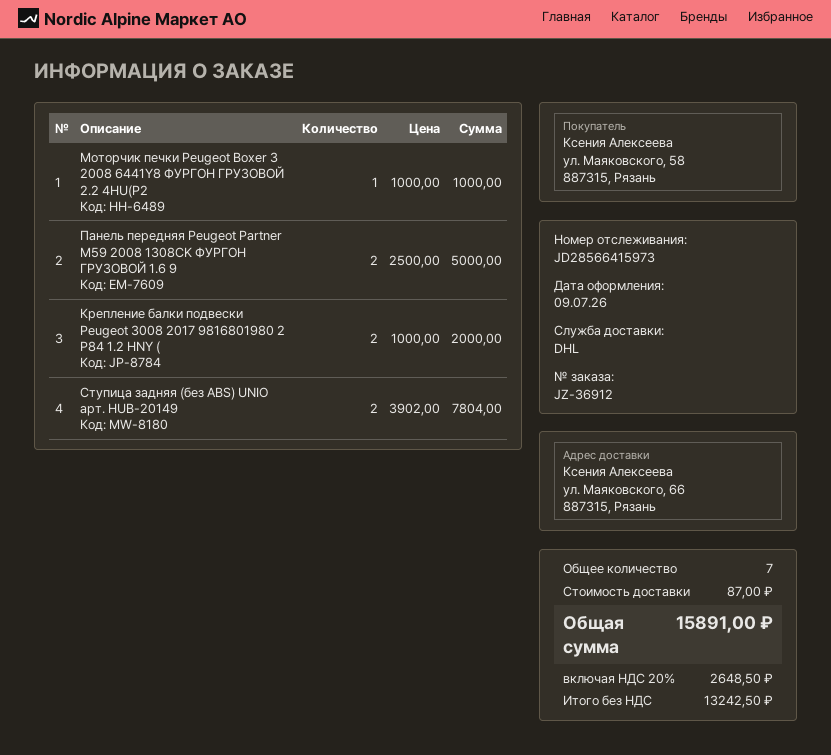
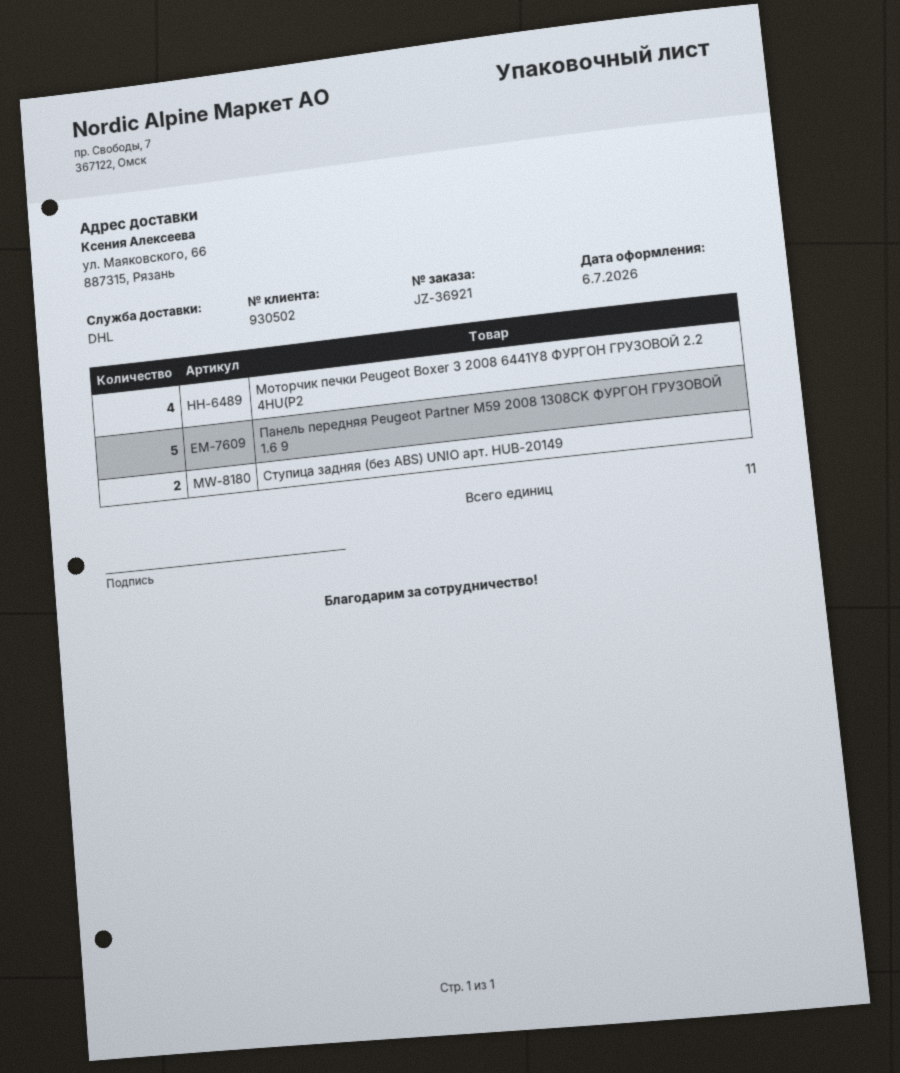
order number: JZ-36912 -> JZ-36921
order date: 2026-07-09 -> 2026-07-06
Моторчик печки Peugeot Boxer 3 2008 6441Y8 ФУРГОН ГРУЗОВОЙ 2.2 4HU(P2: 1 -> 4
Панель передняя Peugeot Partner M59 2008 1308CK ФУРГОН ГРУЗОВОЙ 1.6 9: 2 -> 5
Крепление балки подвески Peugeot 3008 2017 9816801980 2 P84 1.2 HNY (: 2 -> none
total quantity: 7 -> 11

